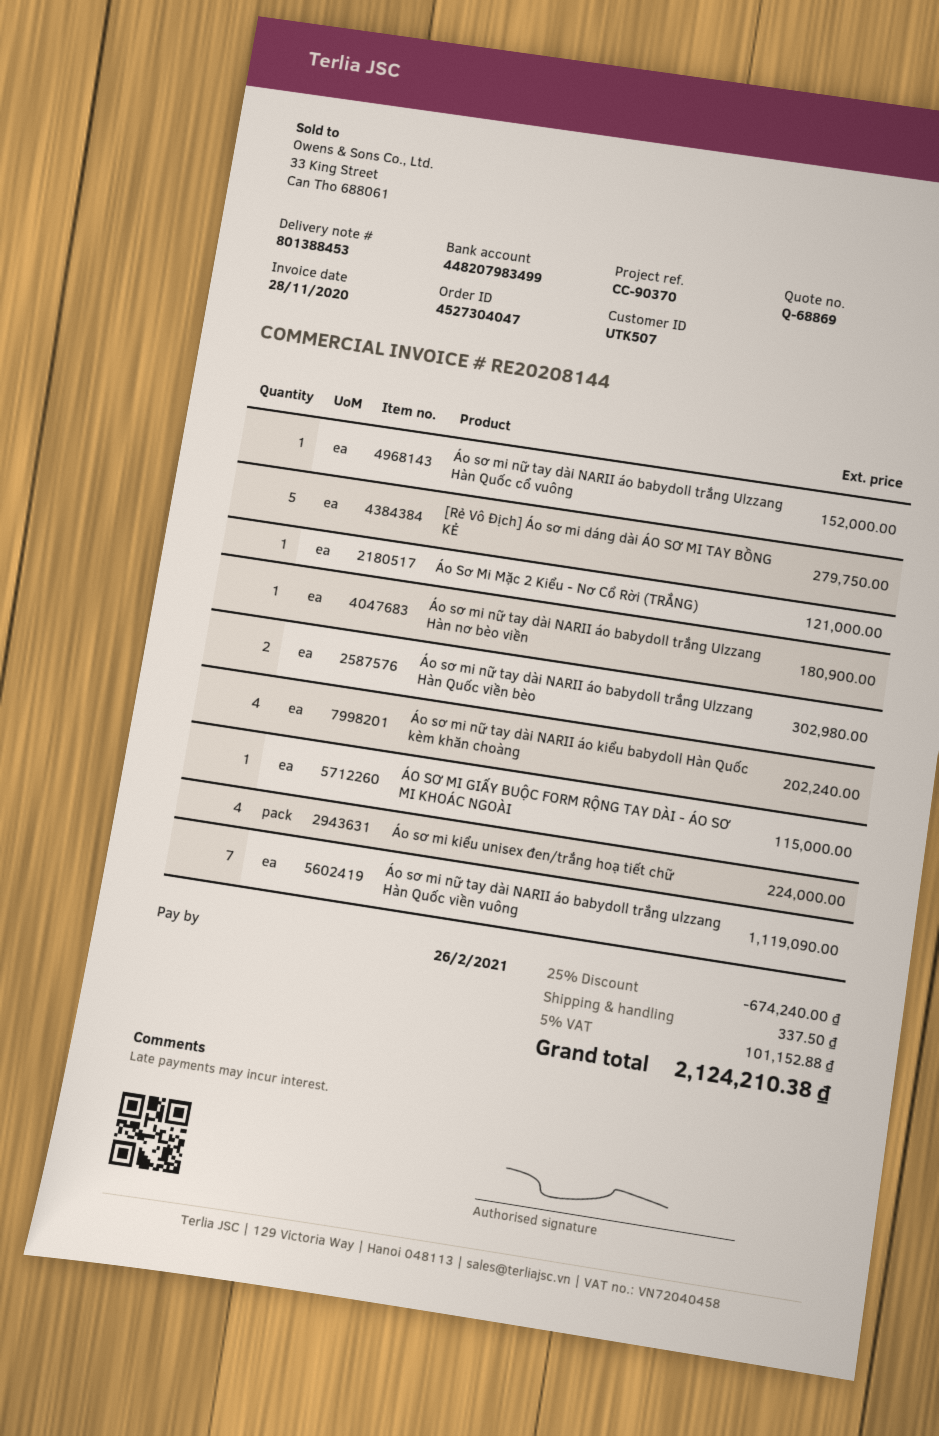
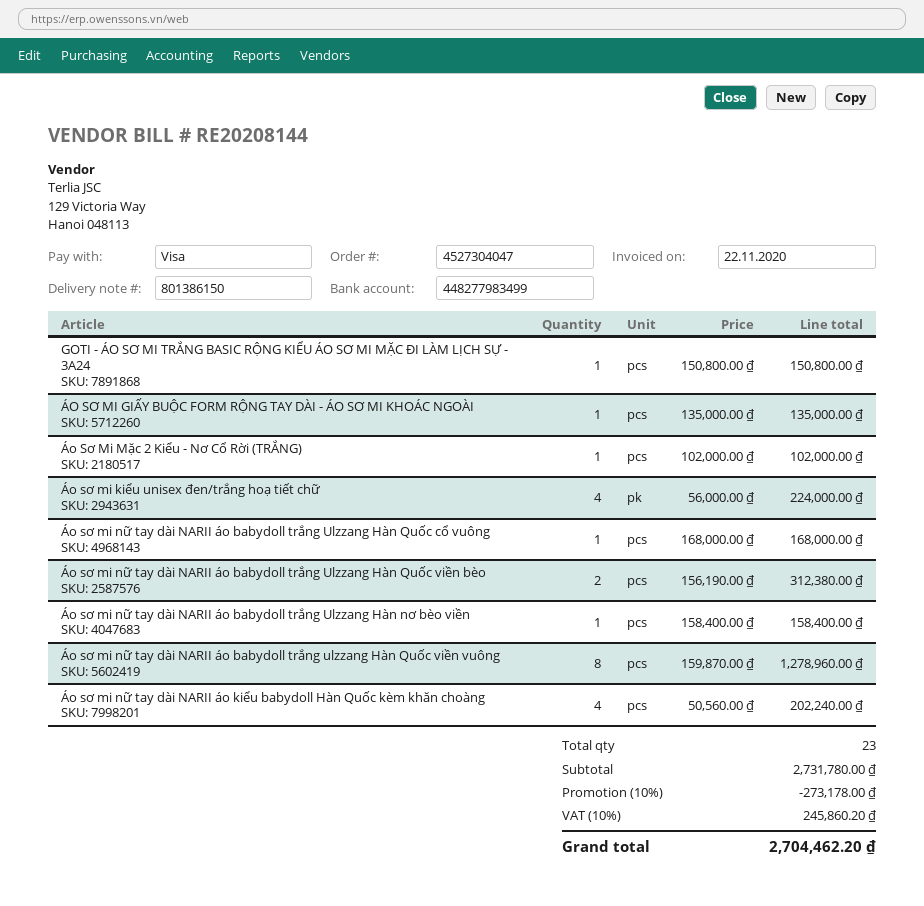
delivery note number: 801388453 -> 801386150
invoice date: 2020-11-28 -> 2020-11-22
bank account: 448207983499 -> 448277983499
Áo sơ mi nữ tay dài NARII áo babydoll trắng Ulzzang Hàn Quốc cổ vuông: 1 for 152000.00 -> 1 for 168000.00
[Rẻ Vô Địch] Áo sơ mi dáng dài ÁO SƠ MI TAY BỒNG KẺ: 5 for 279750.00 -> none
Áo Sơ Mi Mặc 2 Kiểu - Nơ Cổ Rời (TRẮNG): 1 for 121000.00 -> 1 for 102000.00
Áo sơ mi nữ tay dài NARII áo babydoll trắng Ulzzang Hàn nơ bèo viền: 1 for 180900.00 -> 1 for 158400.00
Áo sơ mi nữ tay dài NARII áo babydoll trắng Ulzzang Hàn Quốc viền bèo: 2 for 302980.00 -> 2 for 312380.00
ÁO SƠ MI GIẤY BUỘC FORM RỘNG TAY DÀI - ÁO SƠ MI KHOÁC NGOÀI: 1 for 115000.00 -> 1 for 135000.00
Áo sơ mi nữ tay dài NARII áo babydoll trắng ulzzang Hàn Quốc viền vuông: 7 for 1119090.00 -> 8 for 1278960.00
GOTI - ÁO SƠ MI TRẮNG BASIC RỘNG KIỂU ÁO SƠ MI MẶC ĐI LÀM LỊCH SỰ - 3A24: none -> 1 for 150800.00
discount: 25% = 674240.00 -> 10% = 273178.00
shipping: 337.50 -> none
tax: 5% = 101152.88 -> 10% = 245860.20
total: 2124210.38 -> 2704462.20

